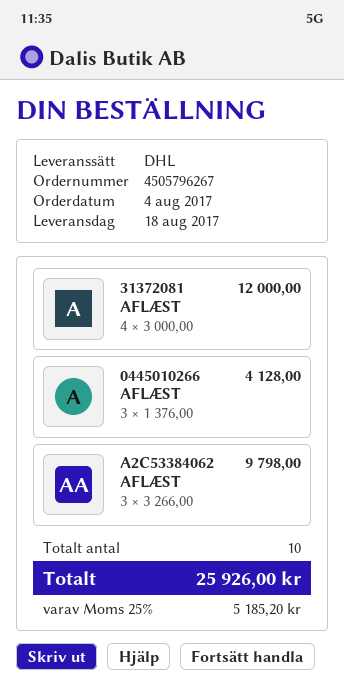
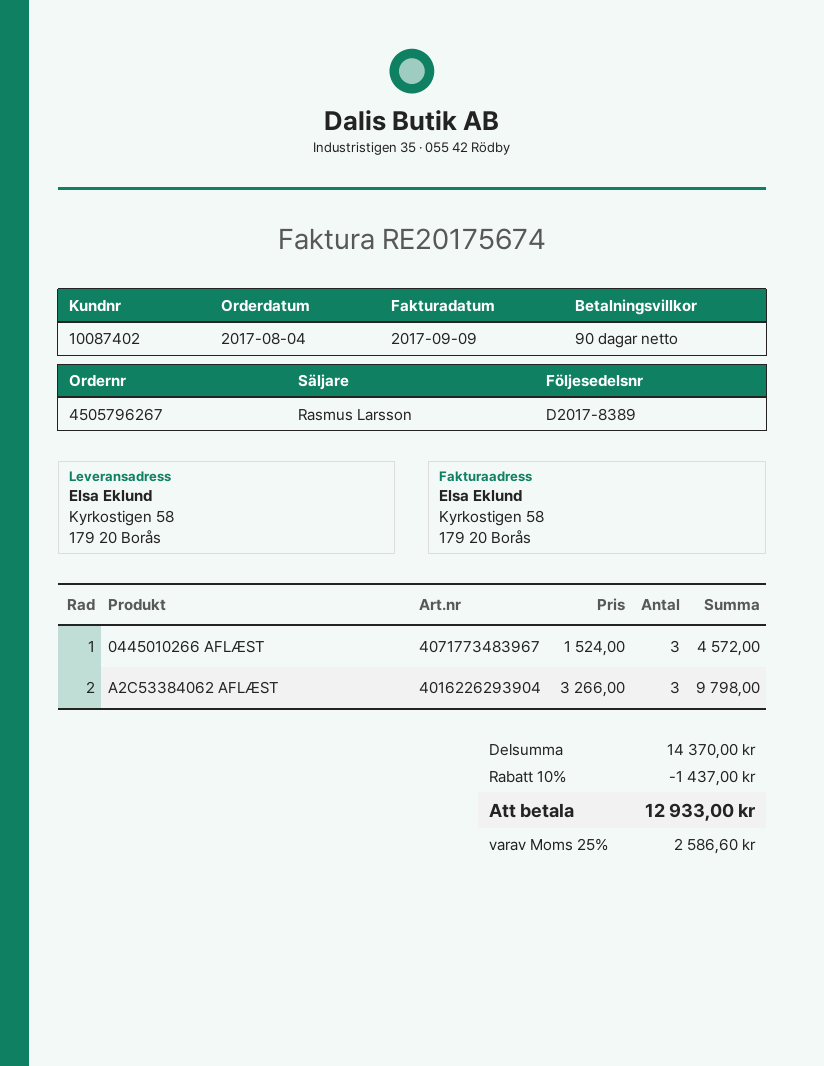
31372081 AFLÆST: 4 x 3000.00 = 12000.00 -> none
0445010266 AFLÆST: 3 x 1376.00 = 4128.00 -> 3 x 1524.00 = 4572.00
discount: none -> 10% = 1437.00
tax: 25% = 5185.20 -> 25% = 2586.60
total: 25926.00 -> 12933.00

